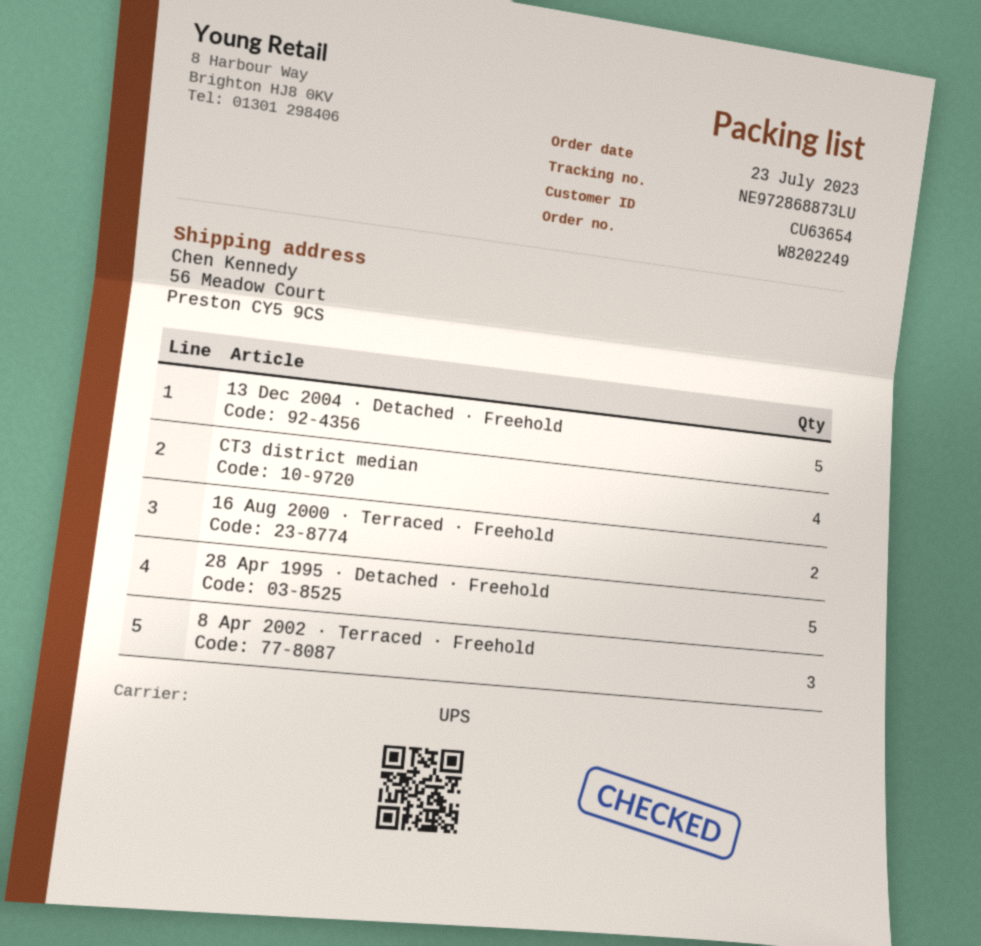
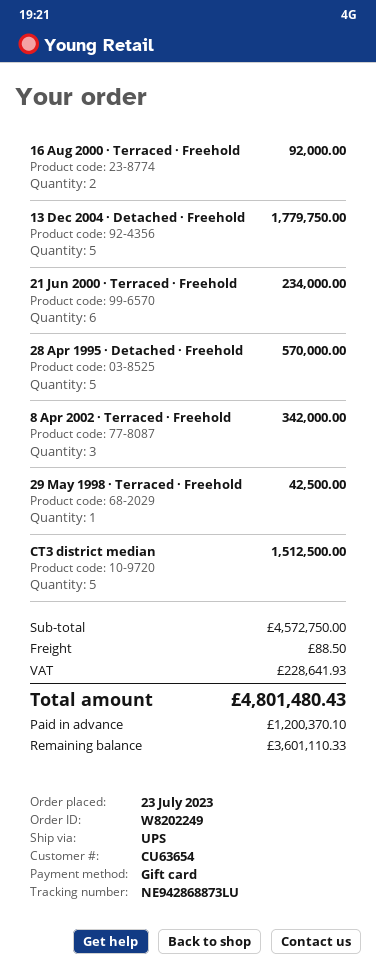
tracking number: NE972868873LU -> NE942868873LU
CT3 district median: 4 -> 5
21 Jun 2000 · Terraced · Freehold: none -> 6
29 May 1998 · Terraced · Freehold: none -> 1

